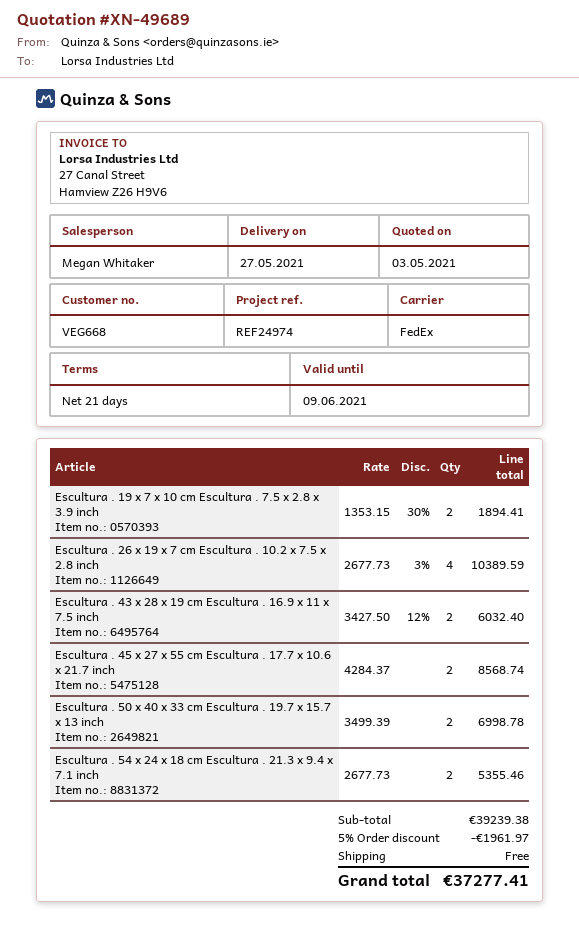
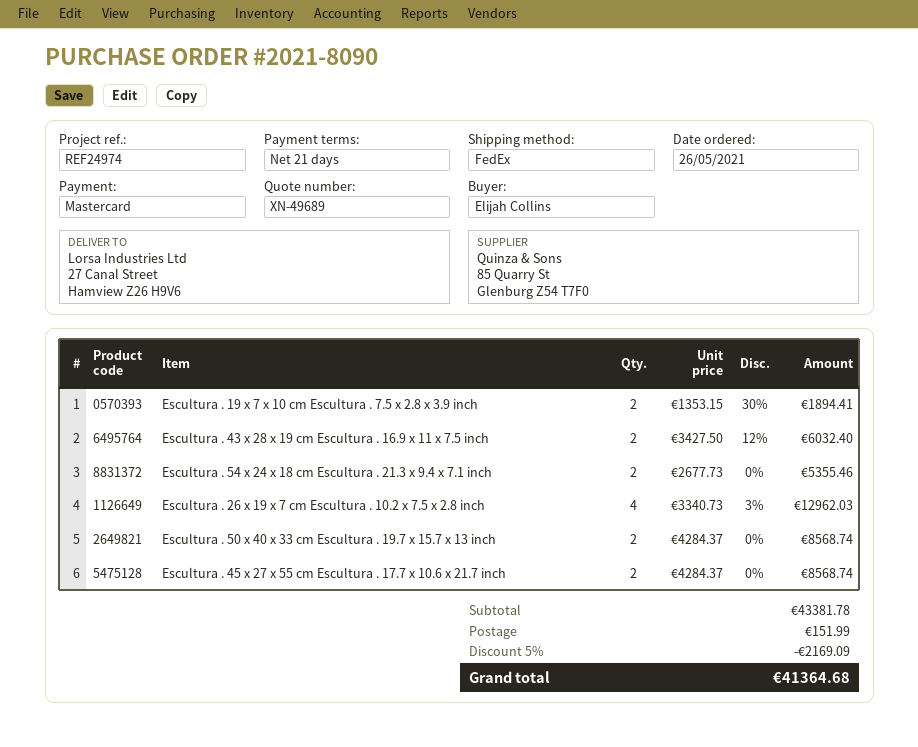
Escultura . 26 x 19 x 7 cm Escultura . 10.2 x 7.5 x 2.8 inch: 4 x 2677.73 - 3% = 10389.59 -> 4 x 3340.73 - 3% = 12962.03
Escultura . 50 x 40 x 33 cm Escultura . 19.7 x 15.7 x 13 inch: 2 x 3499.39 = 6998.78 -> 2 x 4284.37 = 8568.74
subtotal: 39239.38 -> 43381.78
discount: 5% = 1961.97 -> 5% = 2169.09
shipping: 0.00 -> 151.99
total: 37277.41 -> 41364.68

